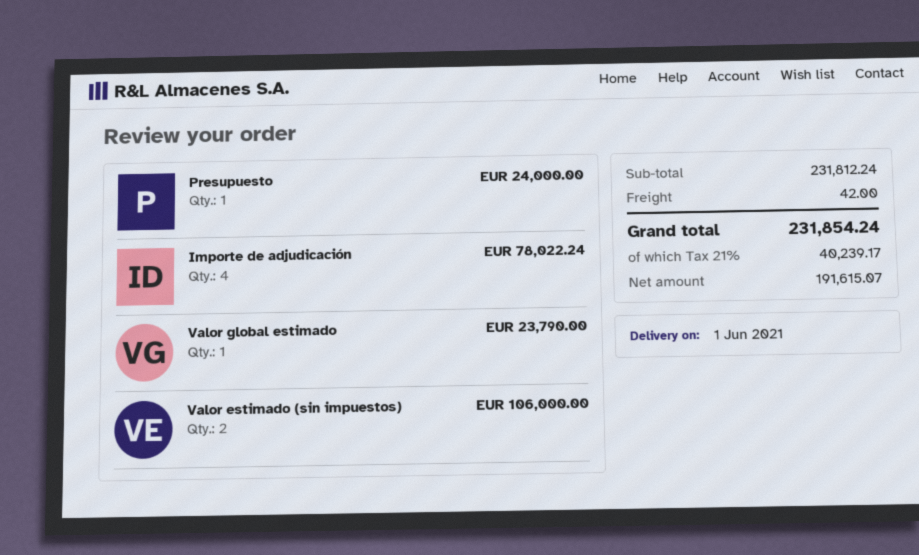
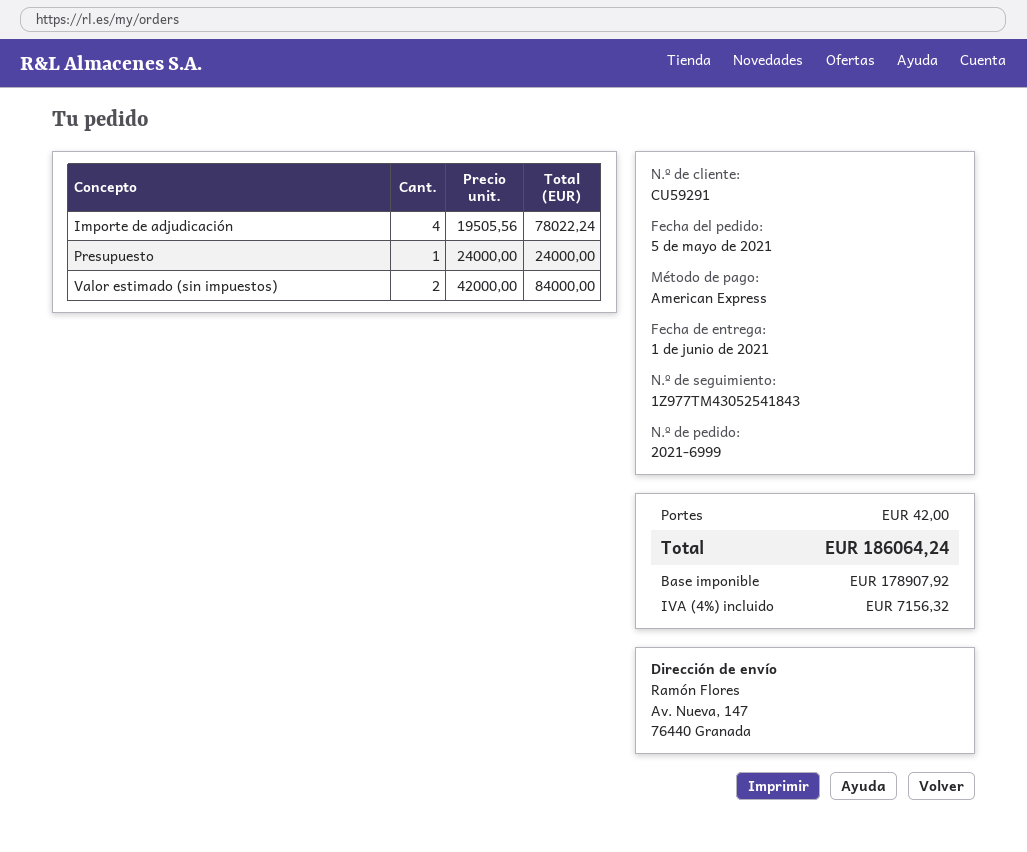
Valor global estimado: 1 for 23790.00 -> none
Valor estimado (sin impuestos): 2 for 106000.00 -> 2 for 84000.00
net: 191615.07 -> 178907.92
tax: 21% = 40239.17 -> 4% = 7156.32
total: 231854.24 -> 186064.24

